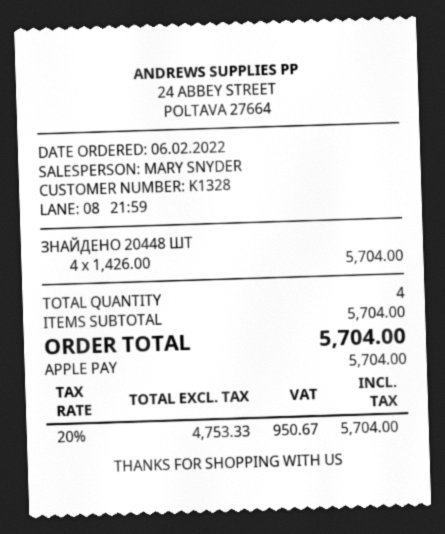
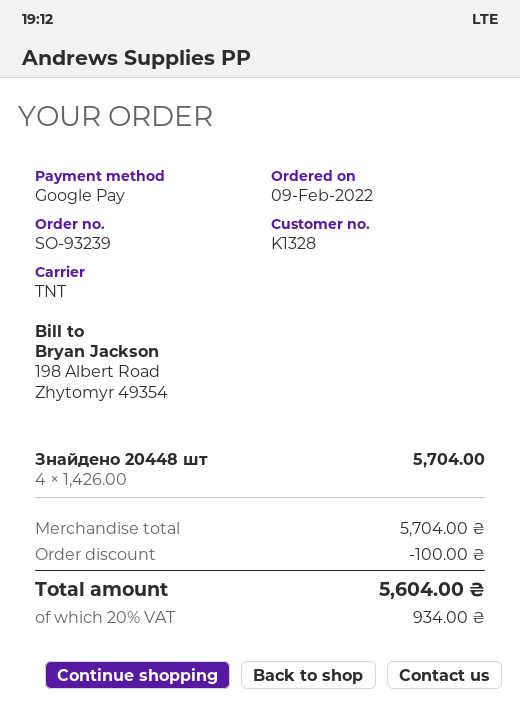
order date: 2022-02-06 -> 2022-02-09
payment method: Apple Pay -> Google Pay
discount: none -> 100.00
tax: 20% = 950.67 -> 20% = 934.00
total: 5704.00 -> 5604.00

